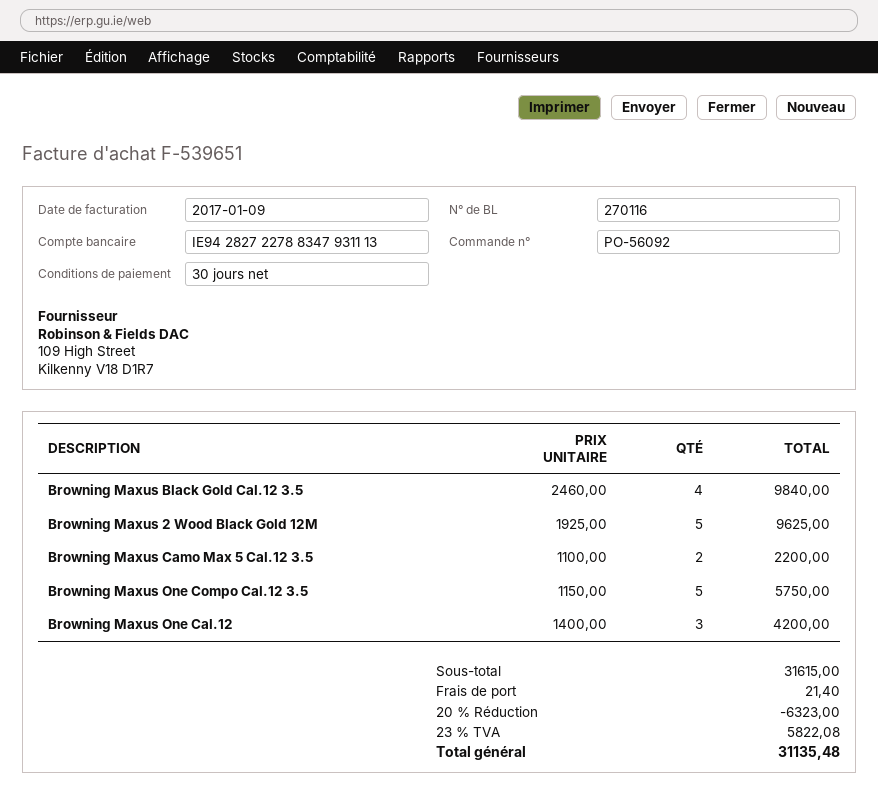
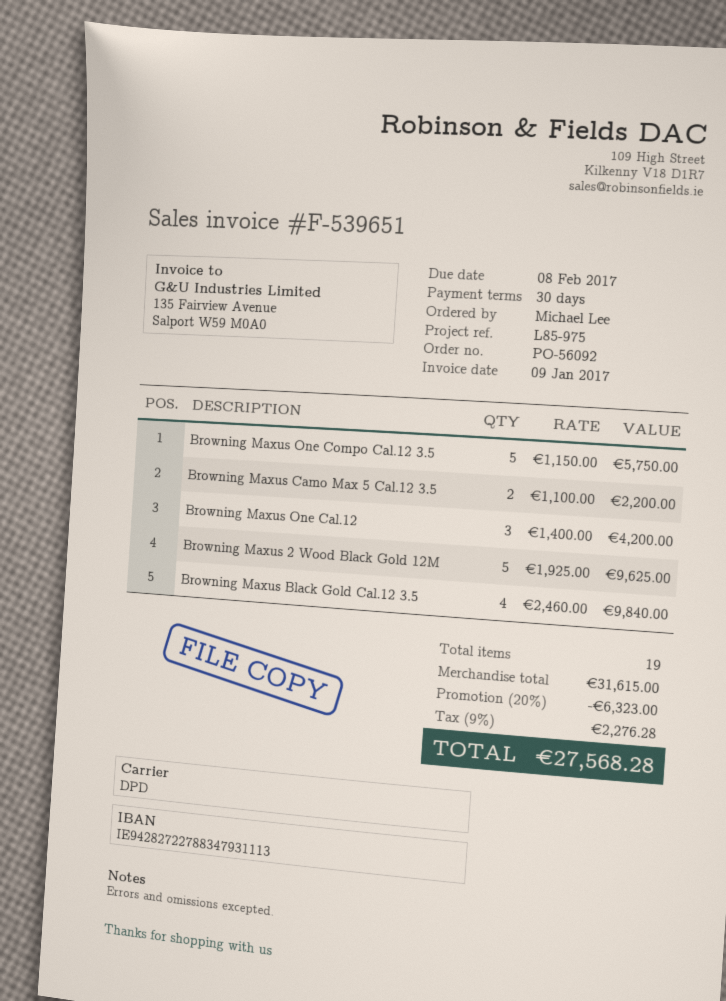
shipping: 21.40 -> none
tax: 23% = 5822.08 -> 9% = 2276.28
total: 31135.48 -> 27568.28

